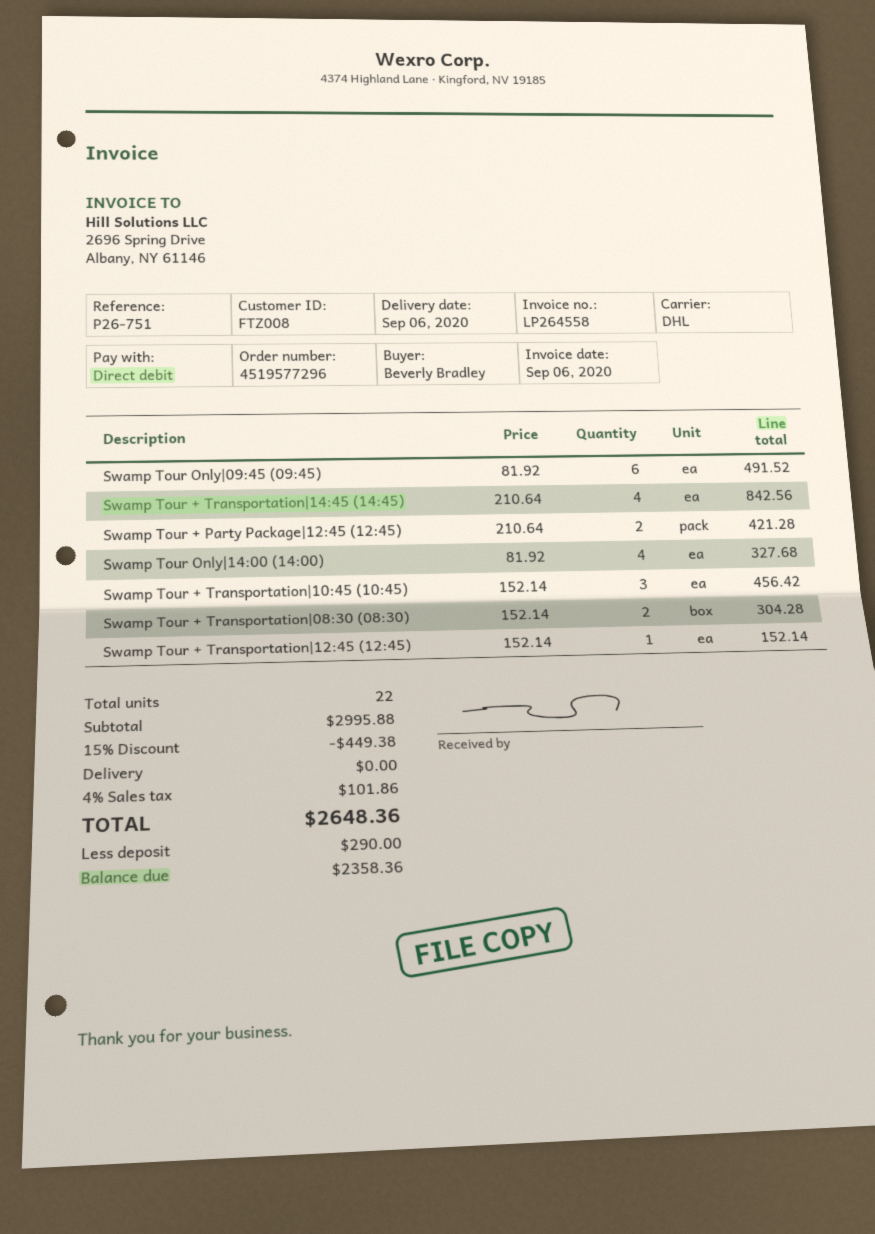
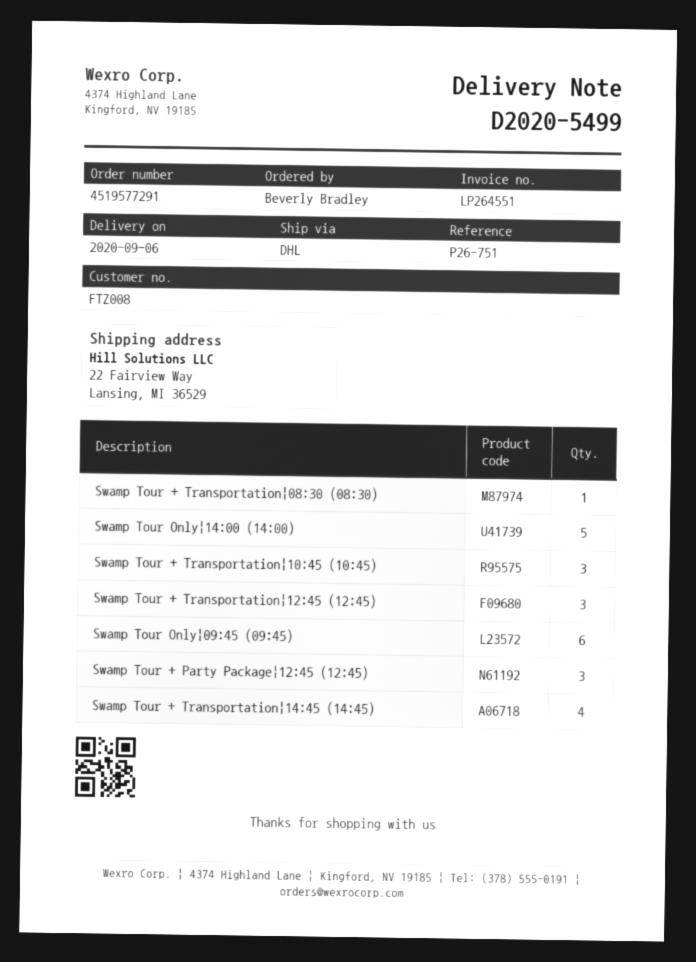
order number: 4519577296 -> 4519577291
invoice number: LP264558 -> LP264551
Swamp Tour + Party Package|12:45 (12:45): 2 -> 3
Swamp Tour Only|14:00 (14:00): 4 -> 5
Swamp Tour + Transportation|08:30 (08:30): 2 -> 1
Swamp Tour + Transportation|12:45 (12:45): 1 -> 3

